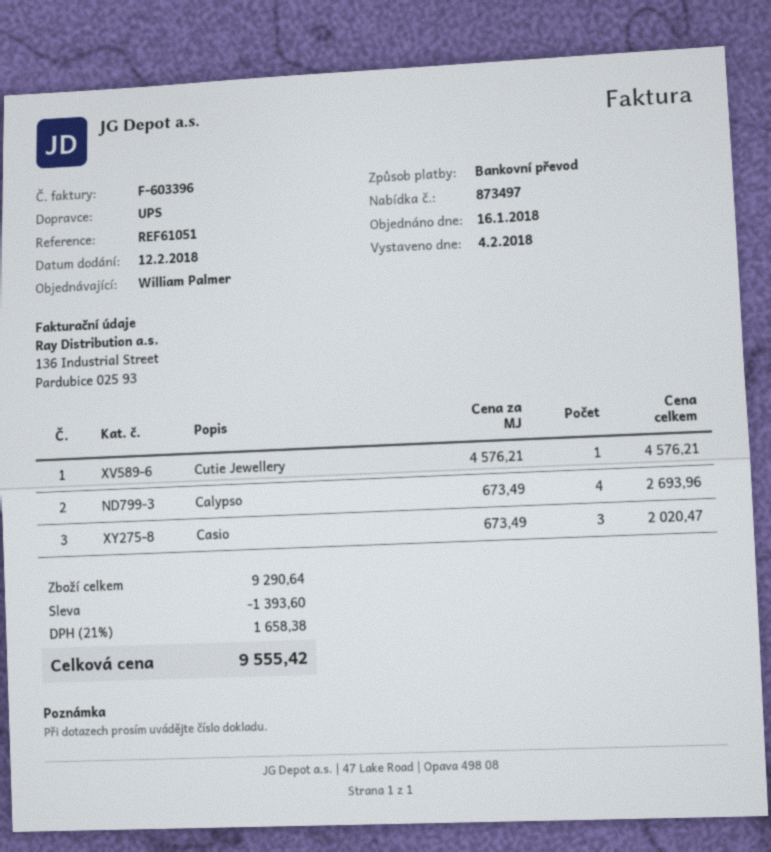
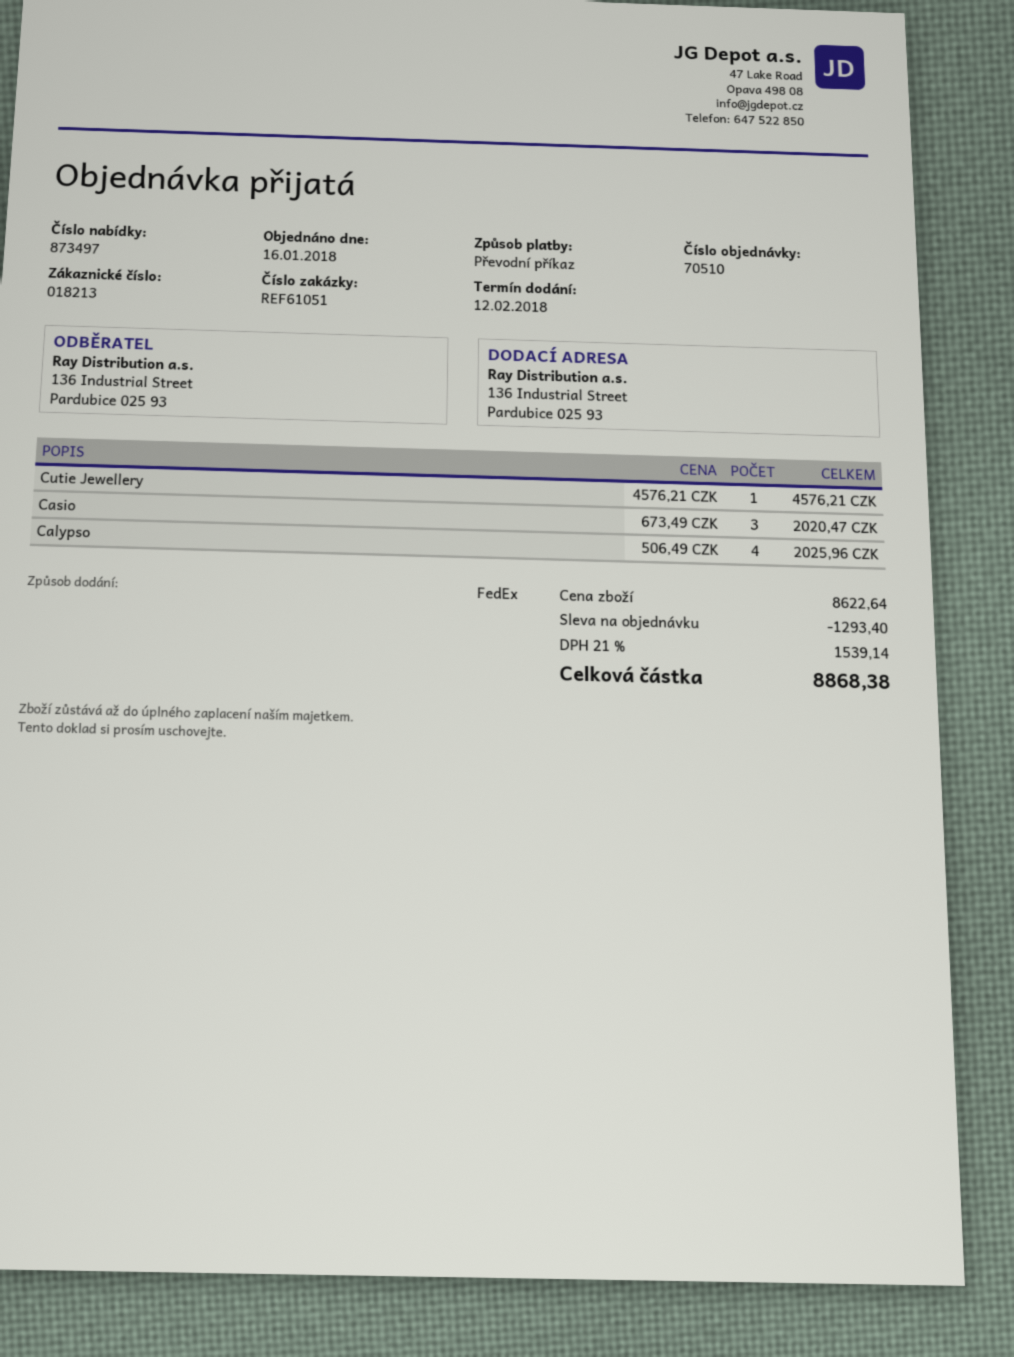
shipping method: UPS -> FedEx
Calypso: 4 x 673.49 = 2693.96 -> 4 x 506.49 = 2025.96
subtotal: 9290.64 -> 8622.64
discount: 1393.60 -> 1293.40
tax: 21% = 1658.38 -> 21% = 1539.14
total: 9555.42 -> 8868.38

